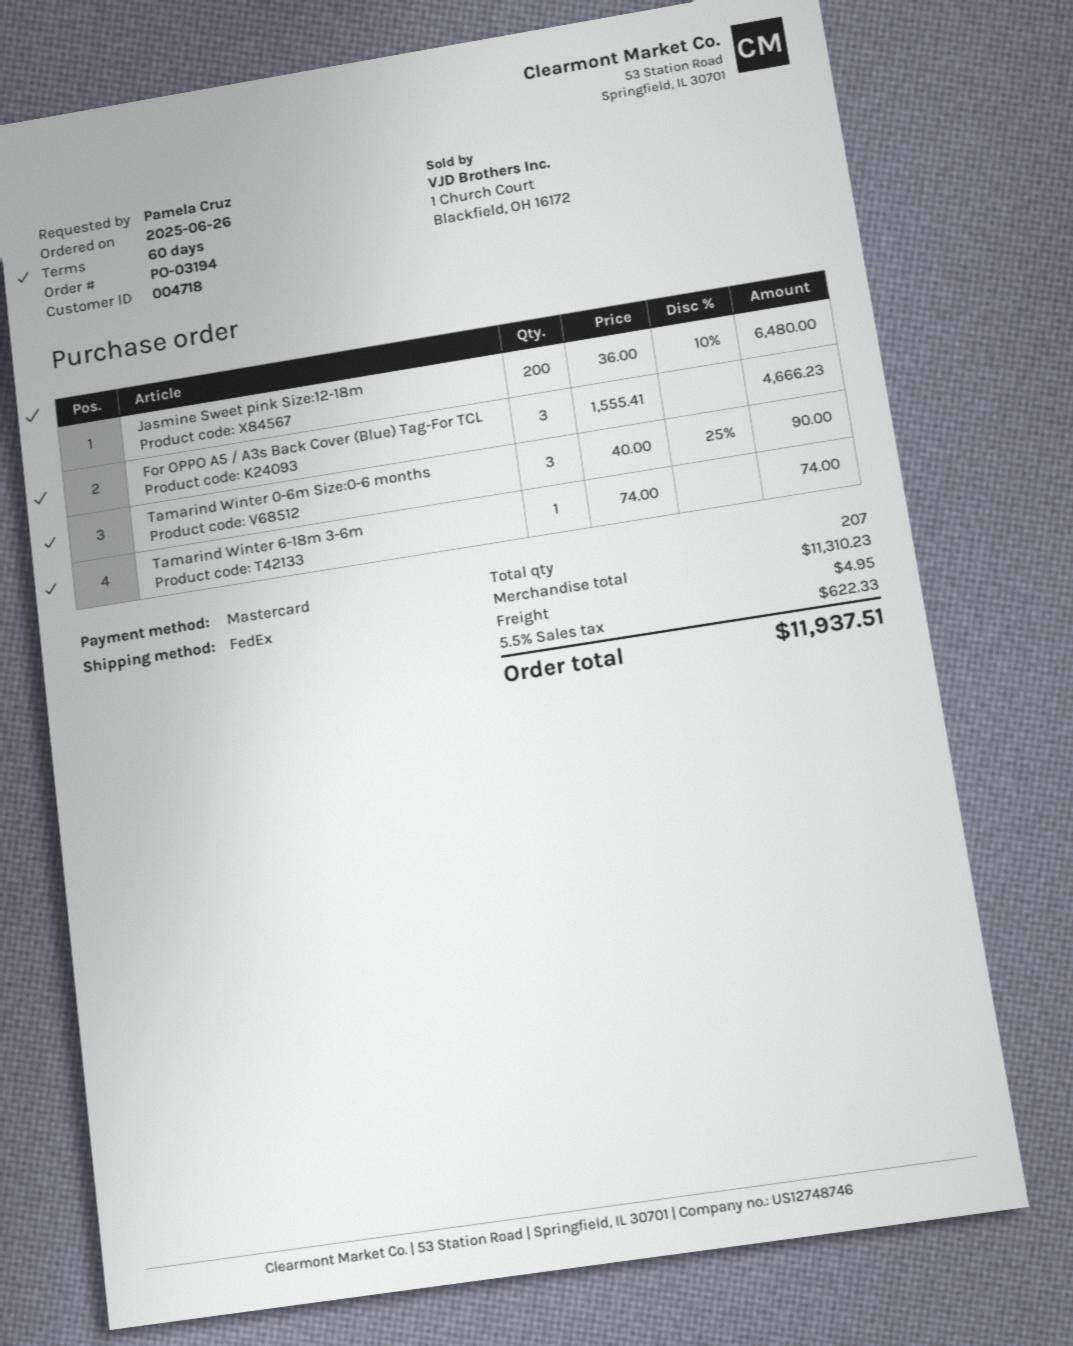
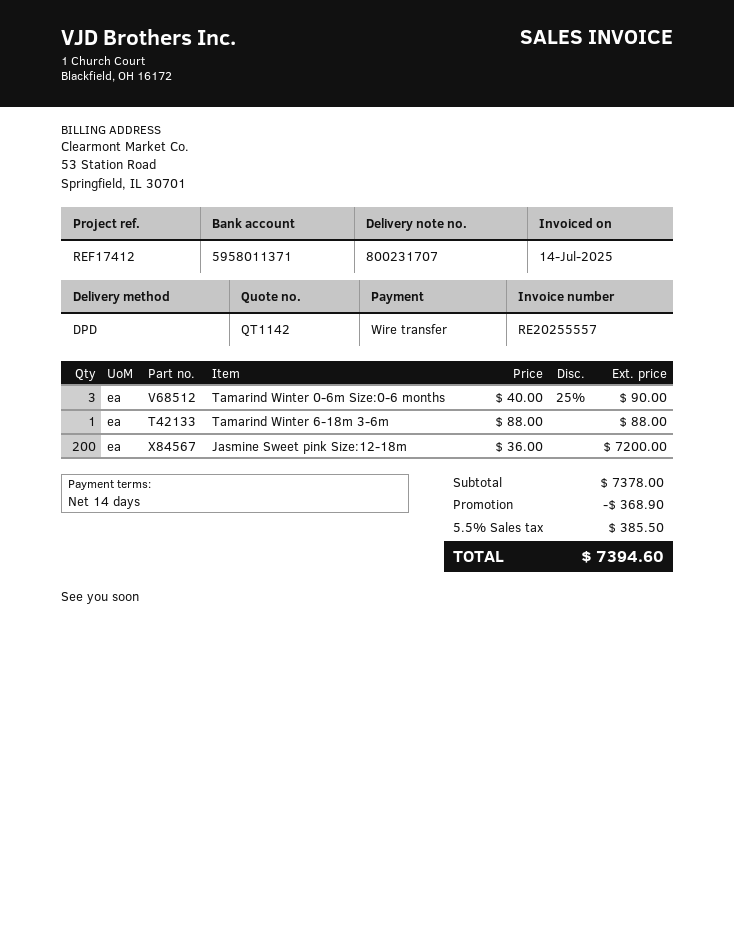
payment terms: 60 days -> 14 days
payment method: Mastercard -> bank transfer
shipping method: FedEx -> DPD
Jasmine Sweet pink Size:12-18m: 200 x 36.00 - 10% = 6480.00 -> 200 x 36.00 = 7200.00
For OPPO A5 / A3s Back Cover (Blue) Tag-For TCL: 3 x 1555.41 = 4666.23 -> none
Tamarind Winter 6-18m 3-6m: 1 x 74.00 = 74.00 -> 1 x 88.00 = 88.00
subtotal: 11310.23 -> 7378.00
discount: none -> 368.90
shipping: 4.95 -> none
tax: 5.5% = 622.33 -> 5.5% = 385.50
total: 11937.51 -> 7394.60

